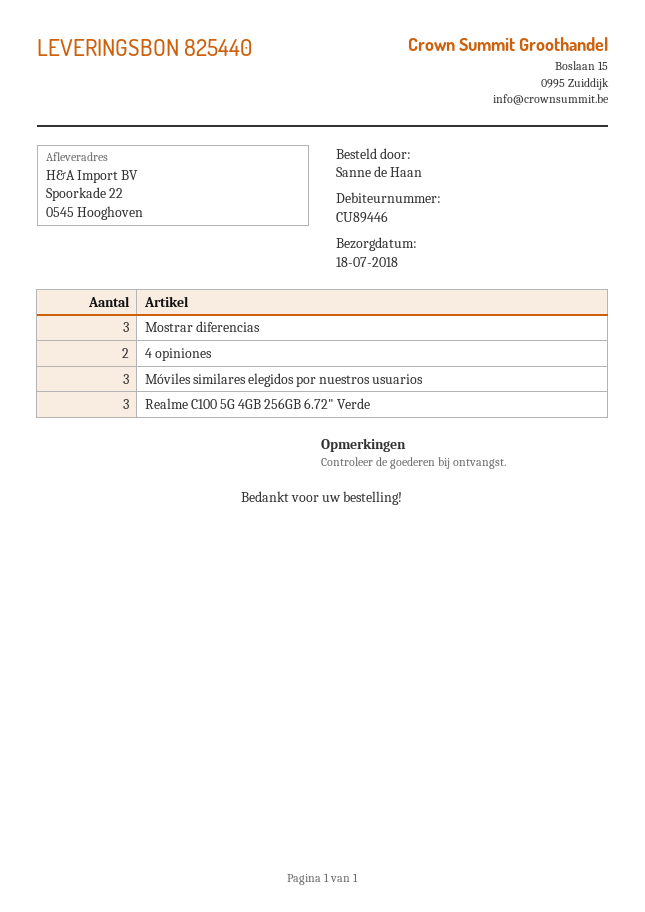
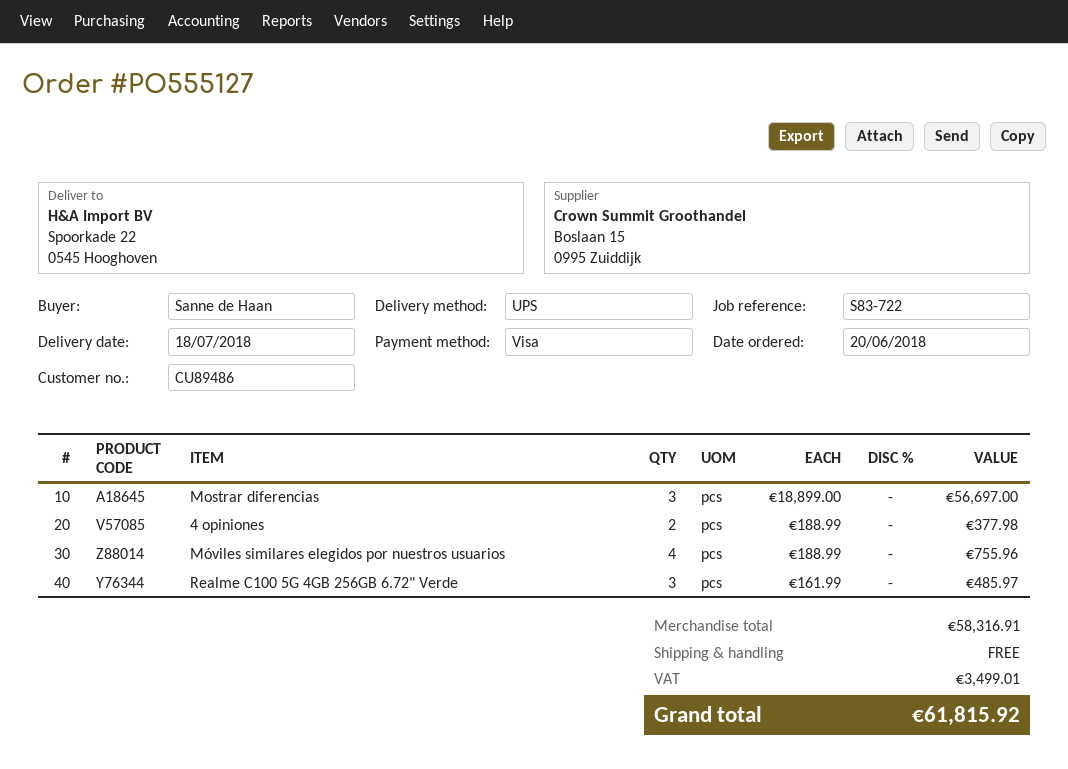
customer number: CU89446 -> CU89486
Móviles similares elegidos por nuestros usuarios: 3 -> 4

